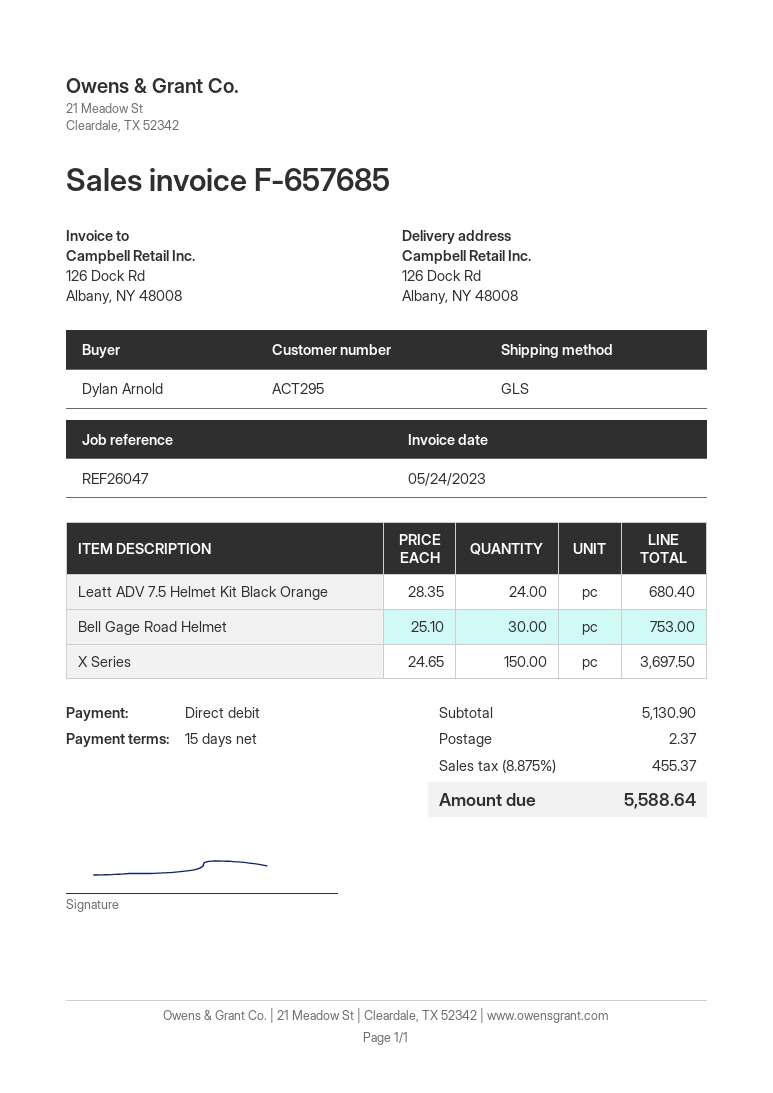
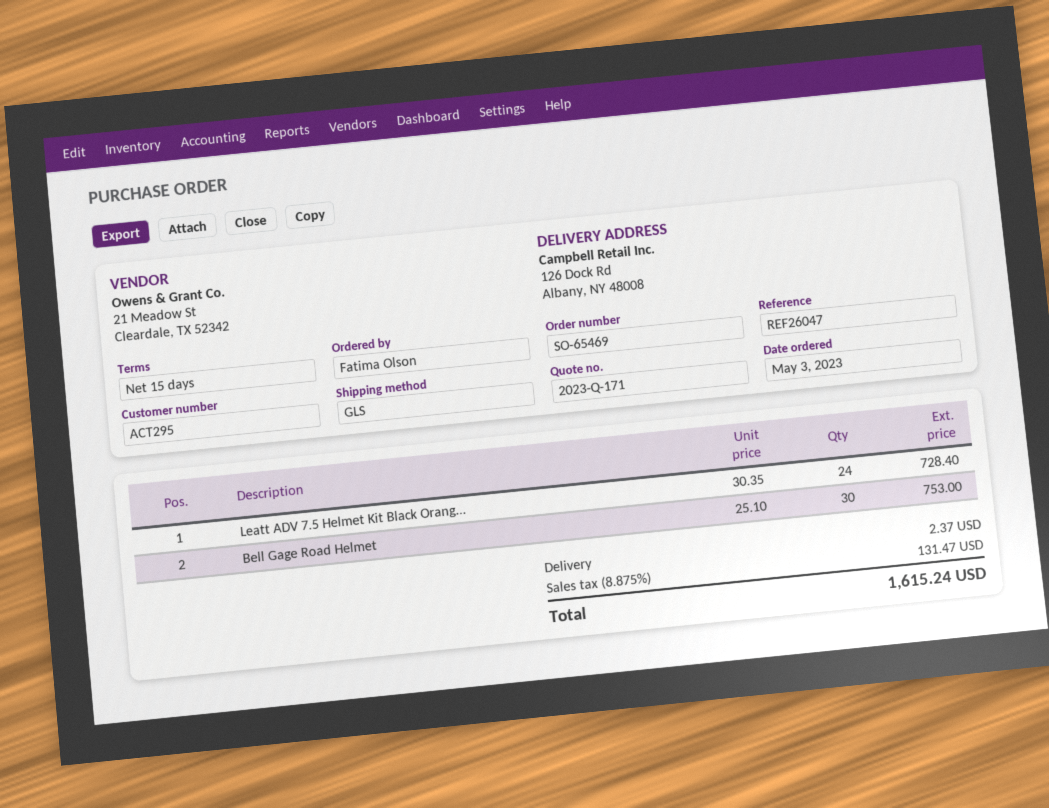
ordered by: Dylan Arnold -> Fatima Olson
Leatt ADV 7.5 Helmet Kit Black Orange: 24 x 28.35 = 680.40 -> 24 x 30.35 = 728.40
X Series: 150 x 24.65 = 3697.50 -> none
tax: 8.875% = 455.37 -> 8.875% = 131.47
total: 5588.64 -> 1615.24

